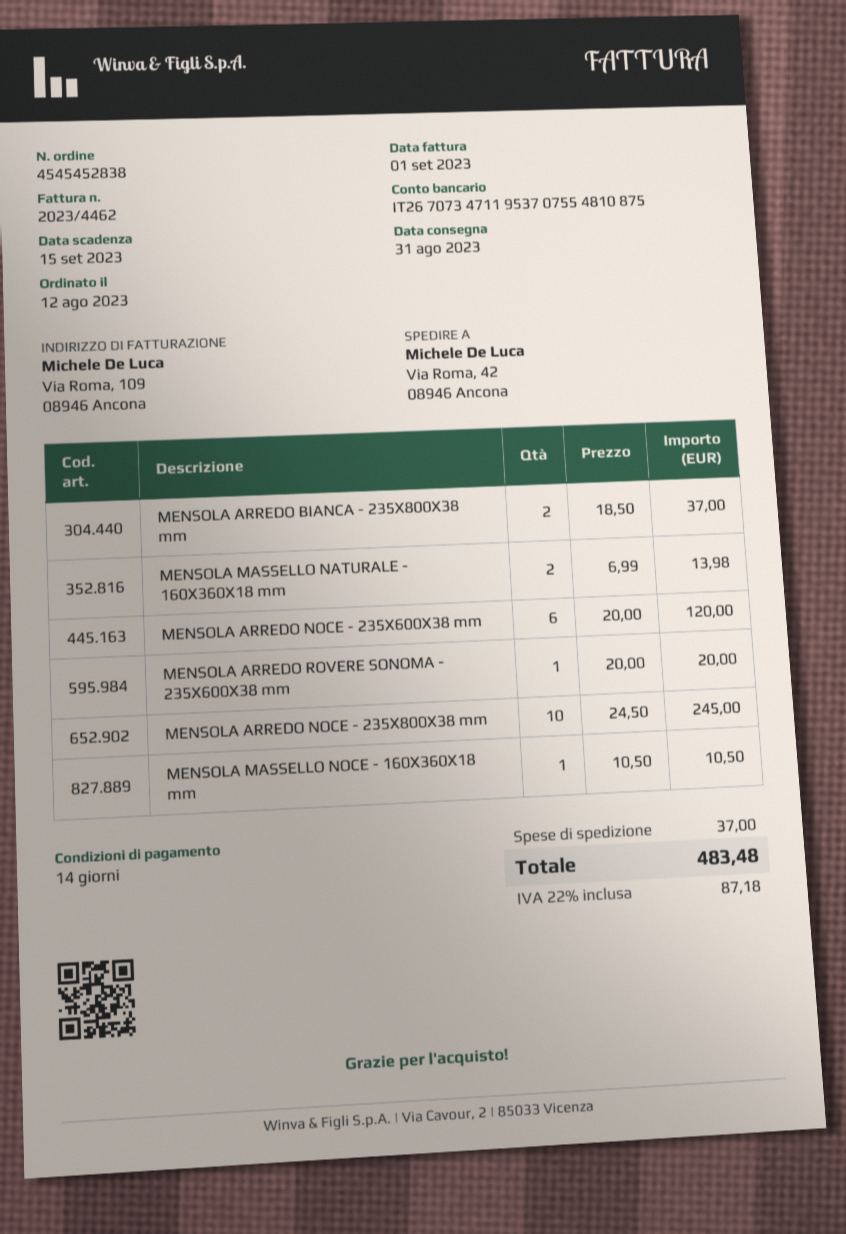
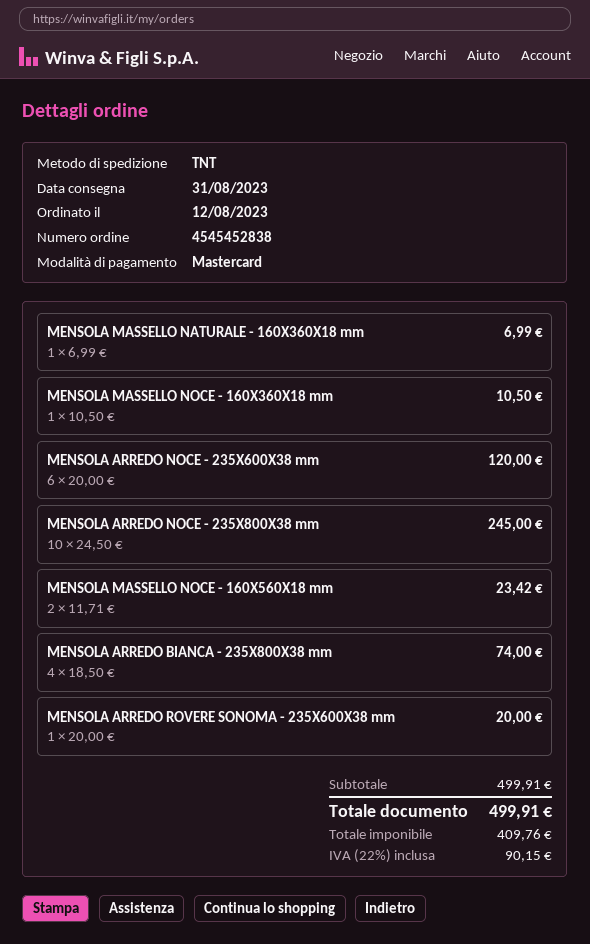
MENSOLA ARREDO BIANCA - 235X800X38 mm: 2 x 18.50 = 37.00 -> 4 x 18.50 = 74.00
MENSOLA MASSELLO NATURALE - 160X360X18 mm: 2 x 6.99 = 13.98 -> 1 x 6.99 = 6.99
MENSOLA MASSELLO NOCE - 160X560X18 mm: none -> 2 x 11.71 = 23.42
shipping: 37.00 -> none
tax: 22% = 87.18 -> 22% = 90.15
total: 483.48 -> 499.91

